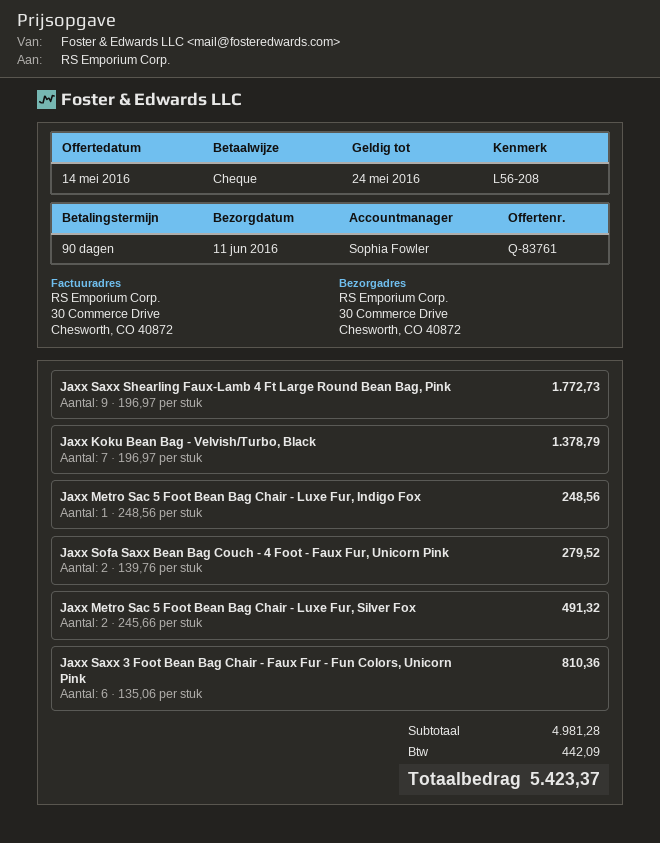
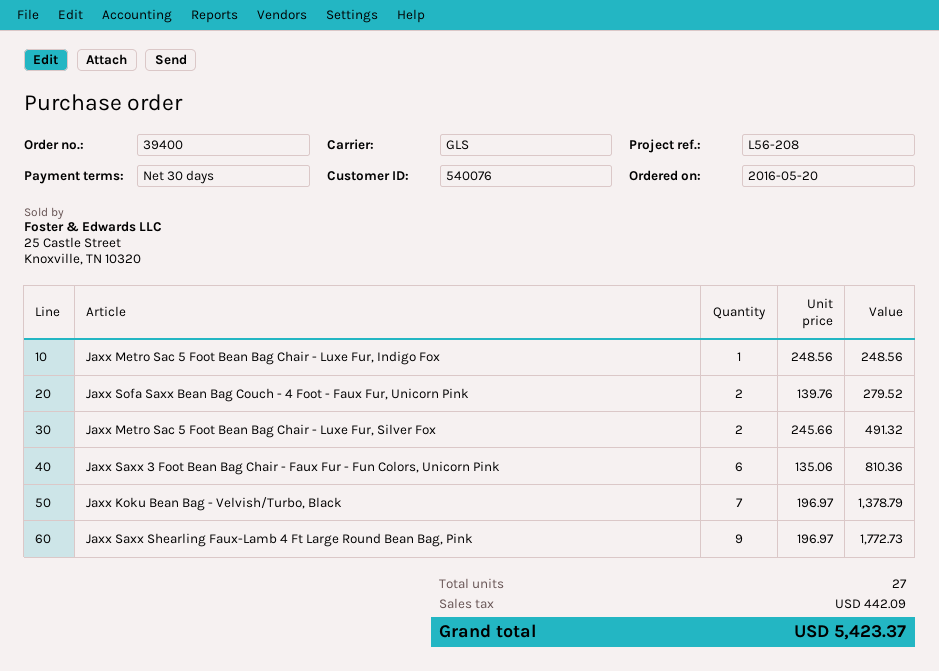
payment terms: 90 days -> 30 days

